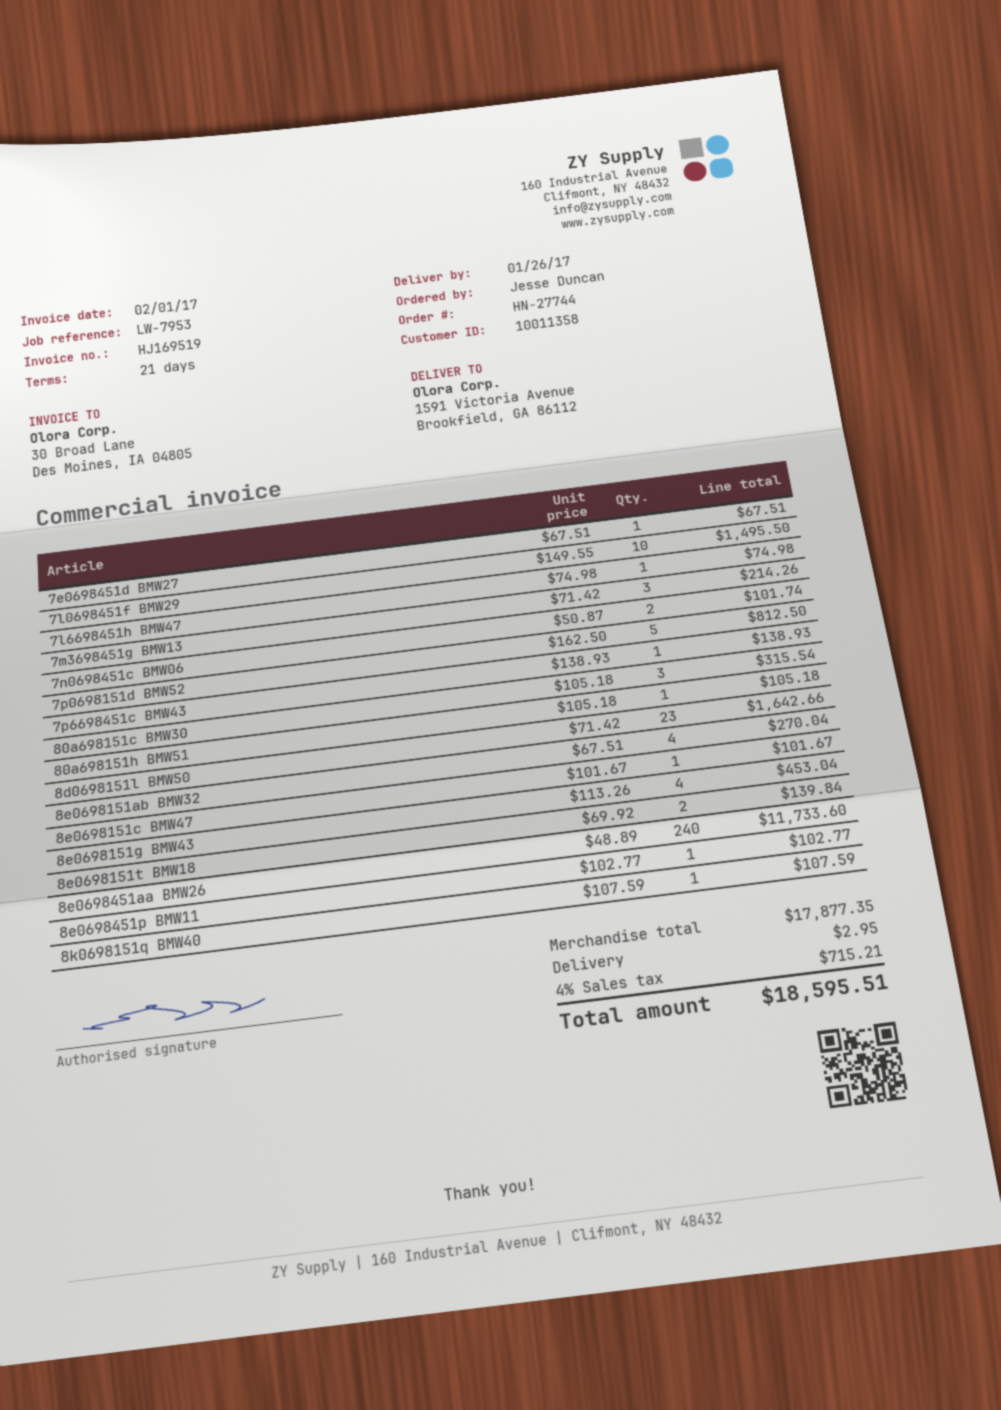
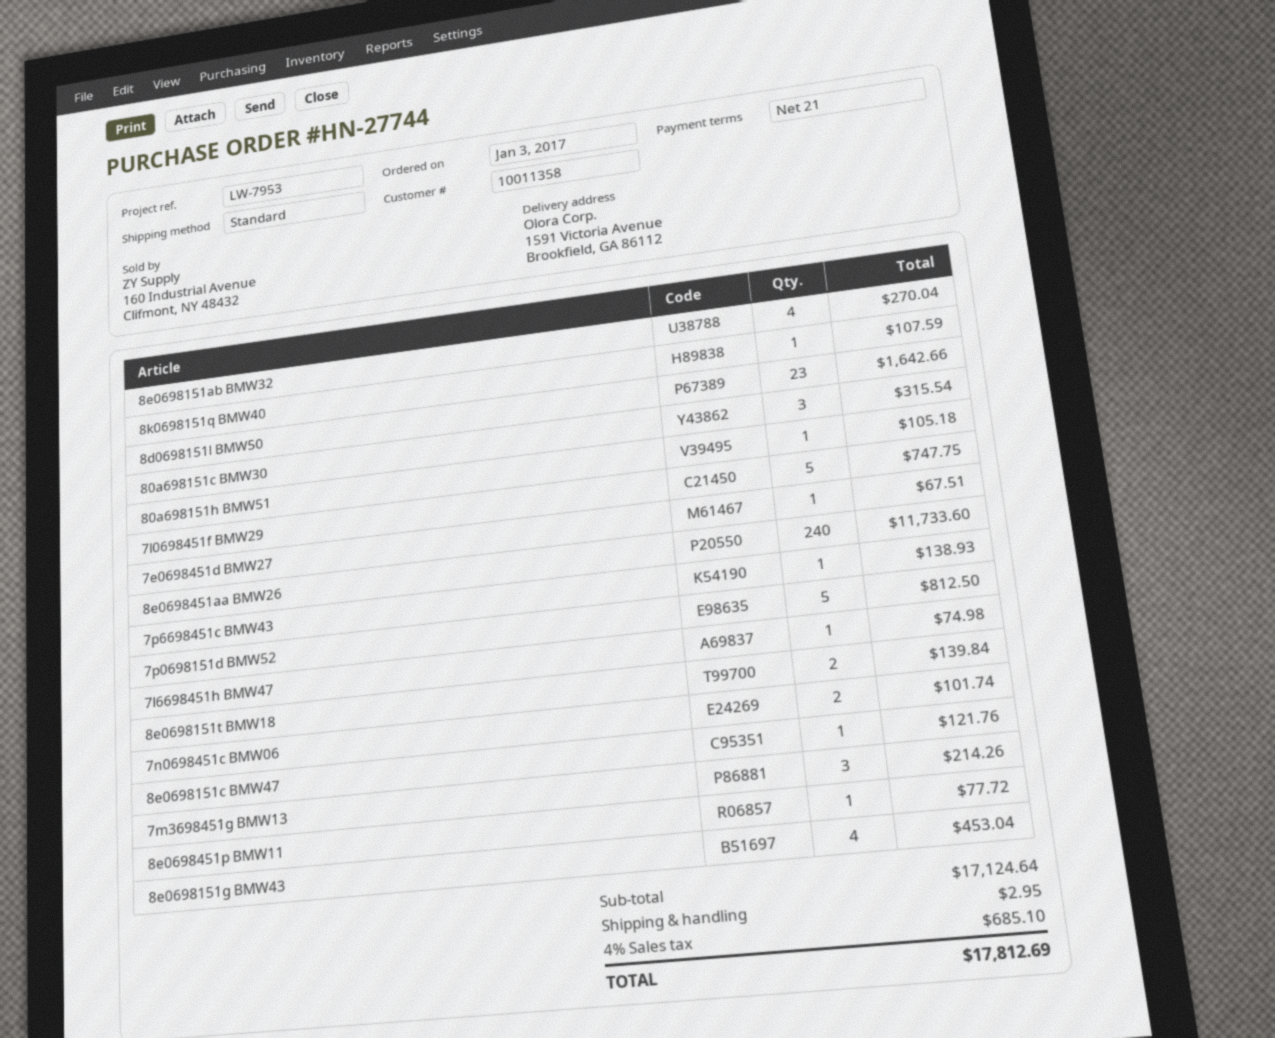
7l0698451f BMW29: 10 for 1495.50 -> 5 for 747.75
8e0698151c BMW47: 1 for 101.67 -> 1 for 121.76
8e0698451p BMW11: 1 for 102.77 -> 1 for 77.72
subtotal: 17877.35 -> 17124.64
tax: 4% = 715.21 -> 4% = 685.10
total: 18595.51 -> 17812.69

